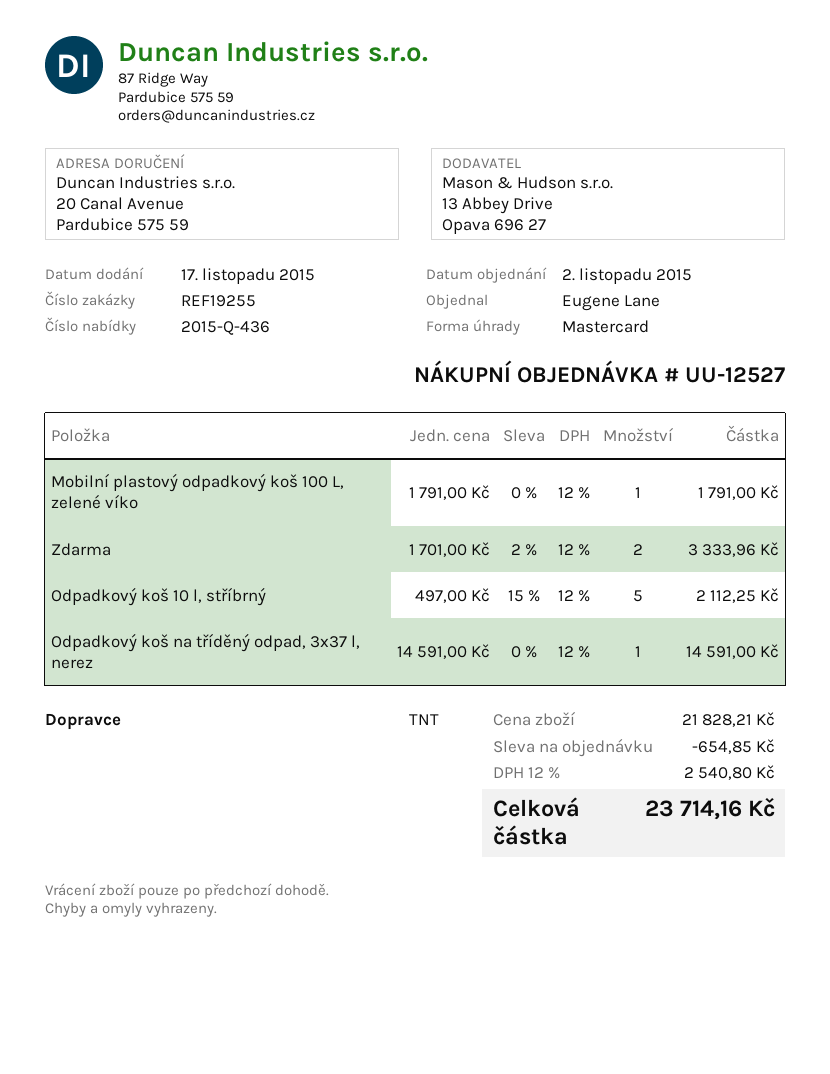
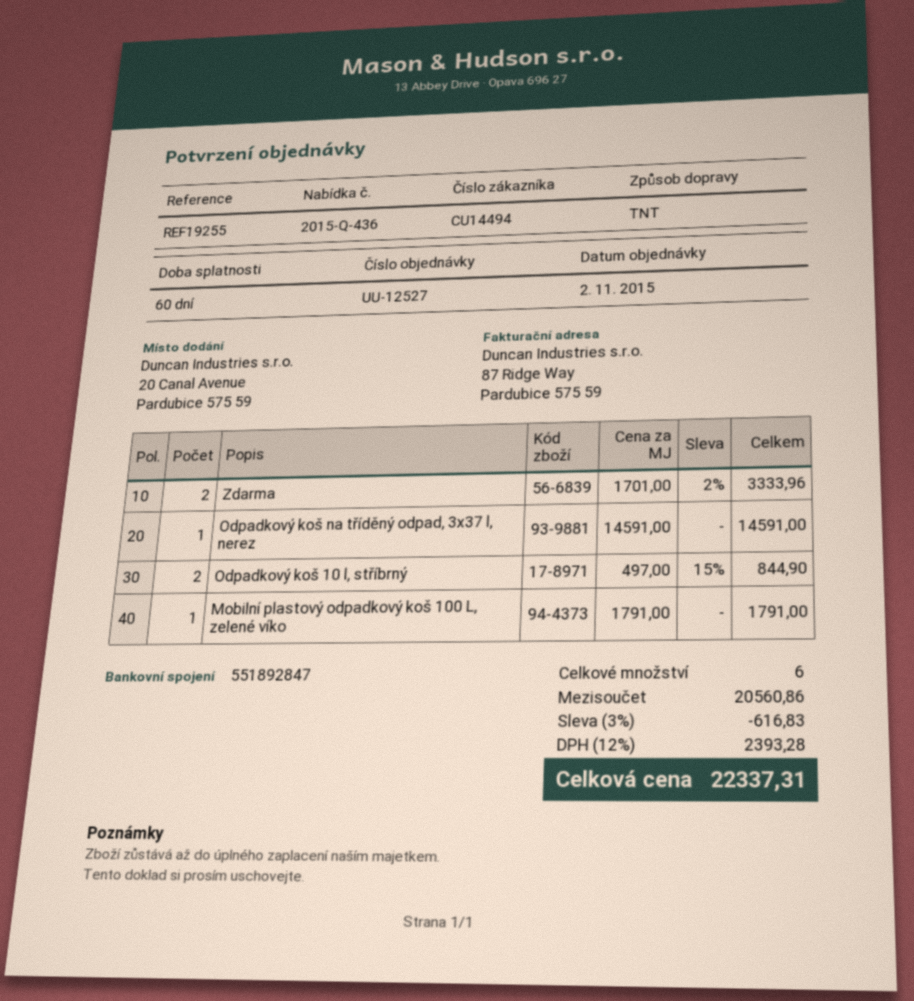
Odpadkový koš 10 l, stříbrný: 5 x 497.00 - 15% = 2112.25 -> 2 x 497.00 - 15% = 844.90
subtotal: 21828.21 -> 20560.86
discount: 654.85 -> 616.83
tax: 12% = 2540.80 -> 12% = 2393.28
total: 23714.16 -> 22337.31

